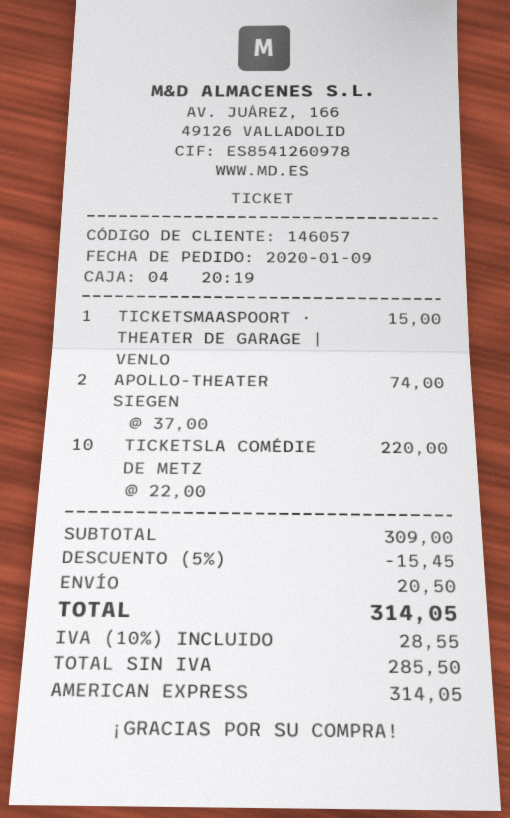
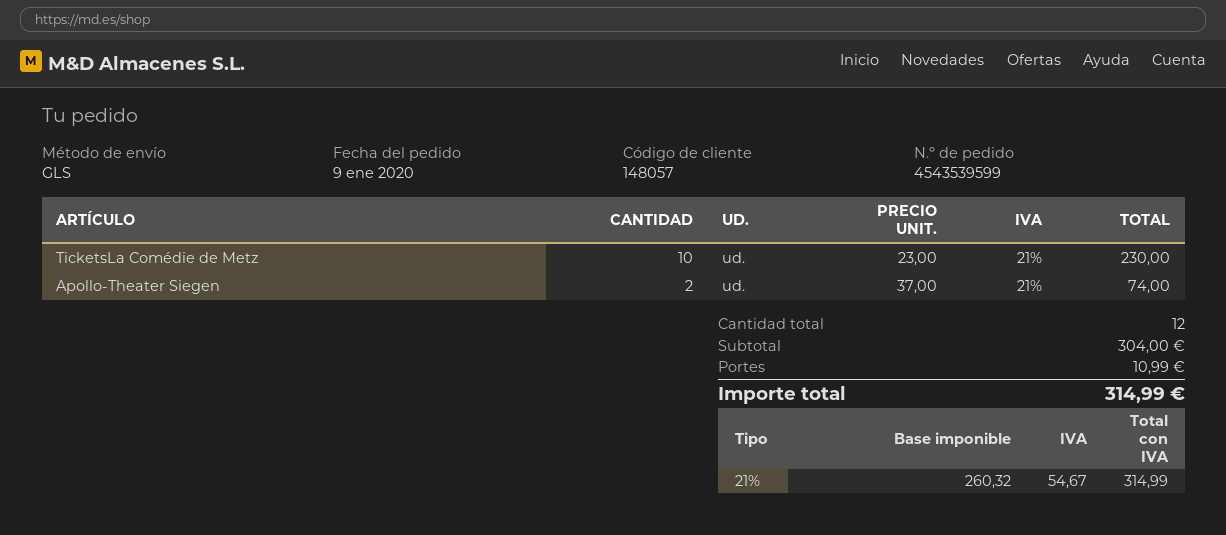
customer number: 146057 -> 148057
TICKETSMAASPOORT · THEATER DE GARAGE | VENLO: 1 x 15.00 = 15.00 -> none
TICKETSLA COMÉDIE DE METZ: 10 x 22.00 = 220.00 -> 10 x 23.00 = 230.00
subtotal: 309.00 -> 304.00
discount: 5% = 15.45 -> none
shipping: 20.50 -> 10.99
net: 285.50 -> 260.32
tax: 10% = 28.55 -> 21% = 54.67
total: 314.05 -> 314.99

